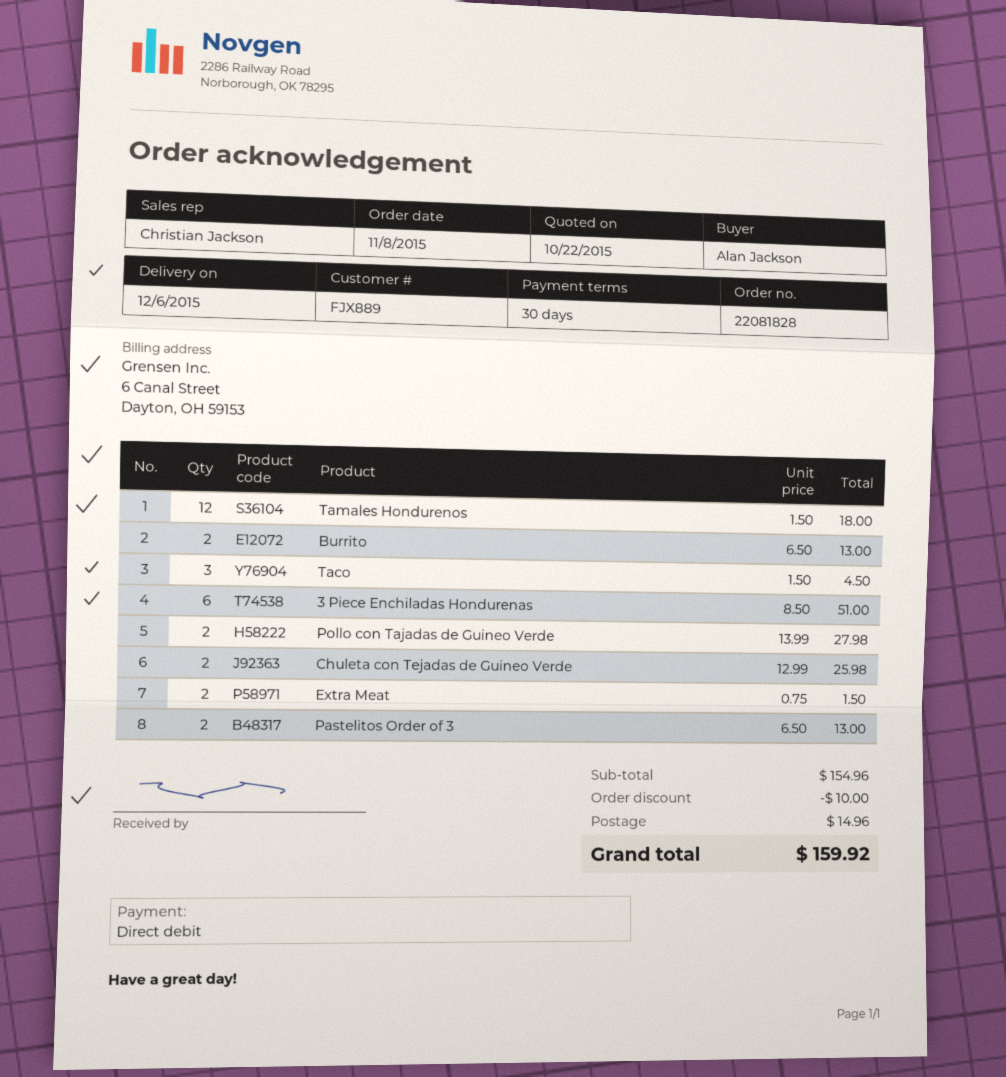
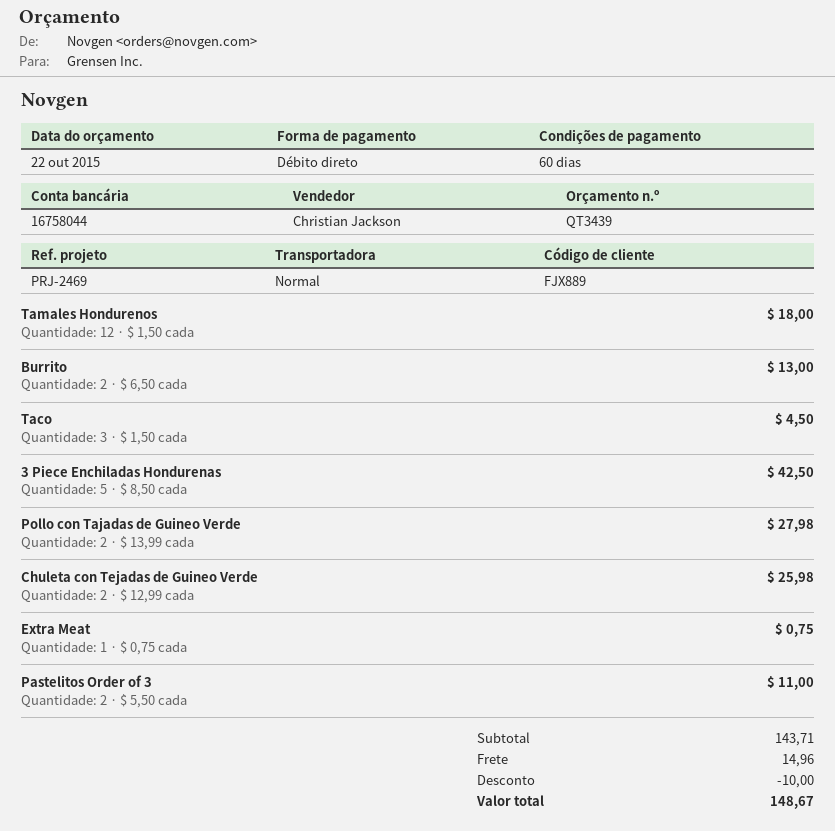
payment terms: 30 days -> 60 days
3 Piece Enchiladas Hondurenas: 6 x 8.50 = 51.00 -> 5 x 8.50 = 42.50
Extra Meat: 2 x 0.75 = 1.50 -> 1 x 0.75 = 0.75
Pastelitos Order of 3: 2 x 6.50 = 13.00 -> 2 x 5.50 = 11.00
subtotal: 154.96 -> 143.71
total: 159.92 -> 148.67

